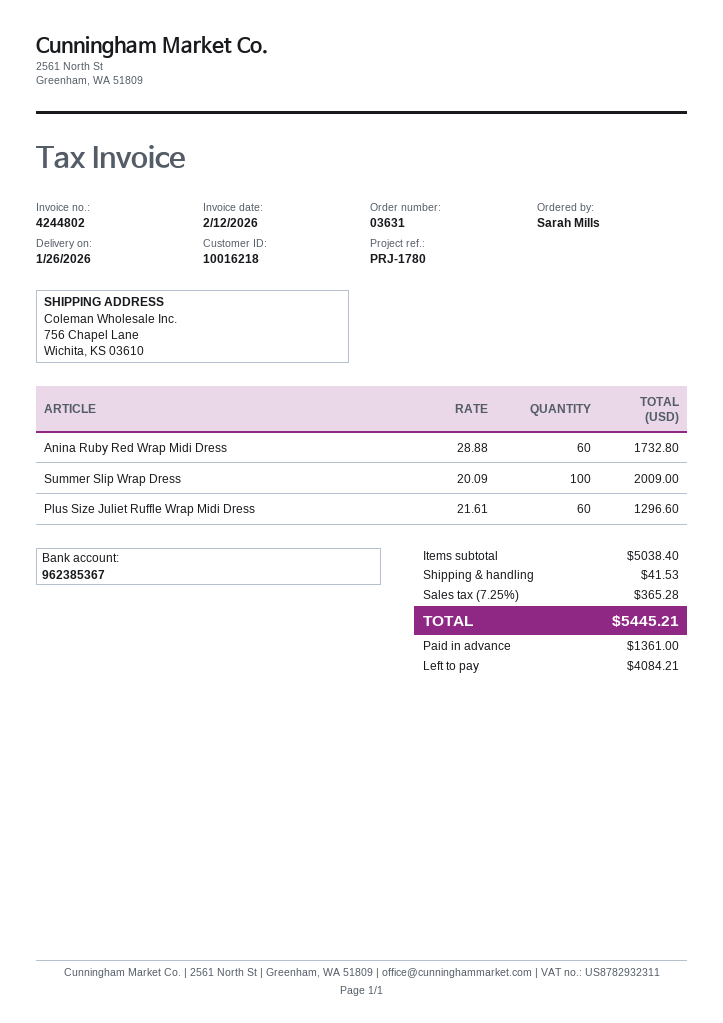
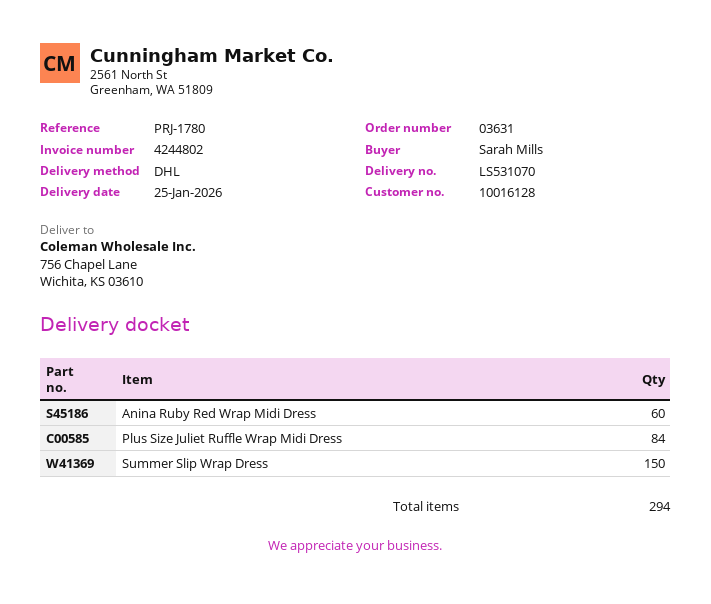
delivery date: 2026-01-26 -> 2026-01-25
customer number: 10016218 -> 10016128
Summer Slip Wrap Dress: 100 -> 150
Plus Size Juliet Ruffle Wrap Midi Dress: 60 -> 84

